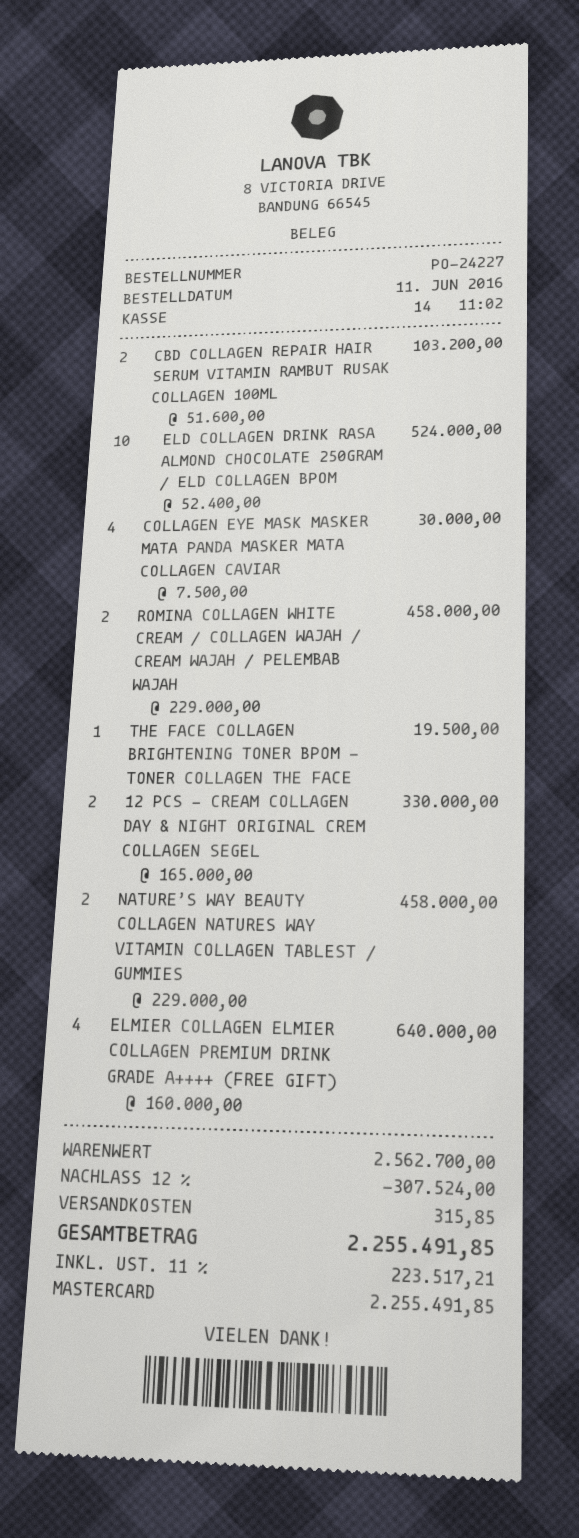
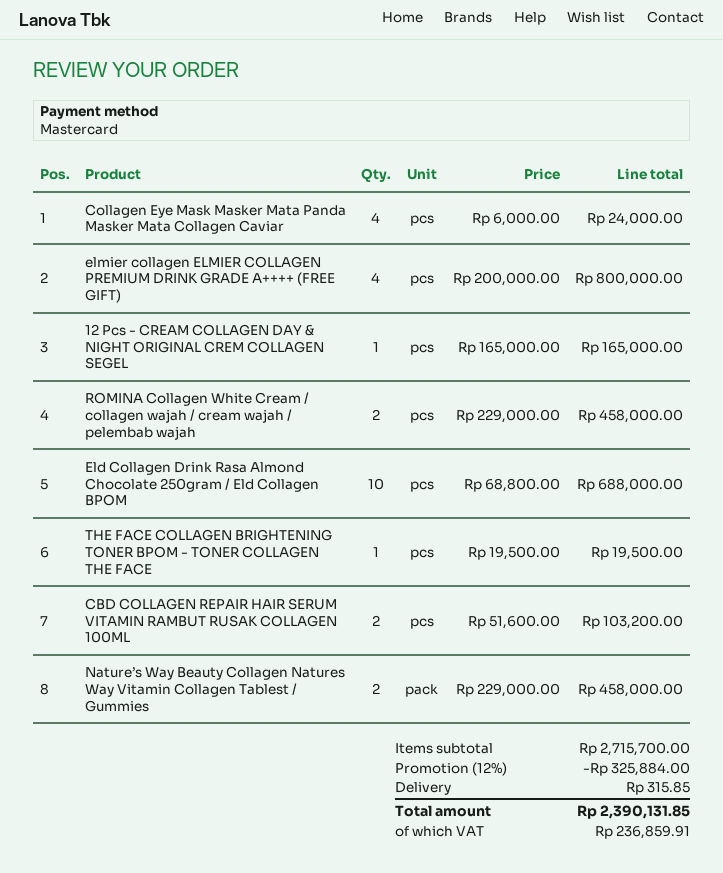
ELD COLLAGEN DRINK RASA ALMOND CHOCOLATE 250GRAM / ELD COLLAGEN BPOM: 10 x 52400.00 = 524000.00 -> 10 x 68800.00 = 688000.00
COLLAGEN EYE MASK MASKER MATA PANDA MASKER MATA COLLAGEN CAVIAR: 4 x 7500.00 = 30000.00 -> 4 x 6000.00 = 24000.00
12 PCS - CREAM COLLAGEN DAY & NIGHT ORIGINAL CREM COLLAGEN SEGEL: 2 x 165000.00 = 330000.00 -> 1 x 165000.00 = 165000.00
ELMIER COLLAGEN ELMIER COLLAGEN PREMIUM DRINK GRADE A++++ (FREE GIFT): 4 x 160000.00 = 640000.00 -> 4 x 200000.00 = 800000.00
subtotal: 2562700.00 -> 2715700.00
discount: 12% = 307524.00 -> 12% = 325884.00
tax: 223517.21 -> 236859.91
total: 2255491.85 -> 2390131.85

